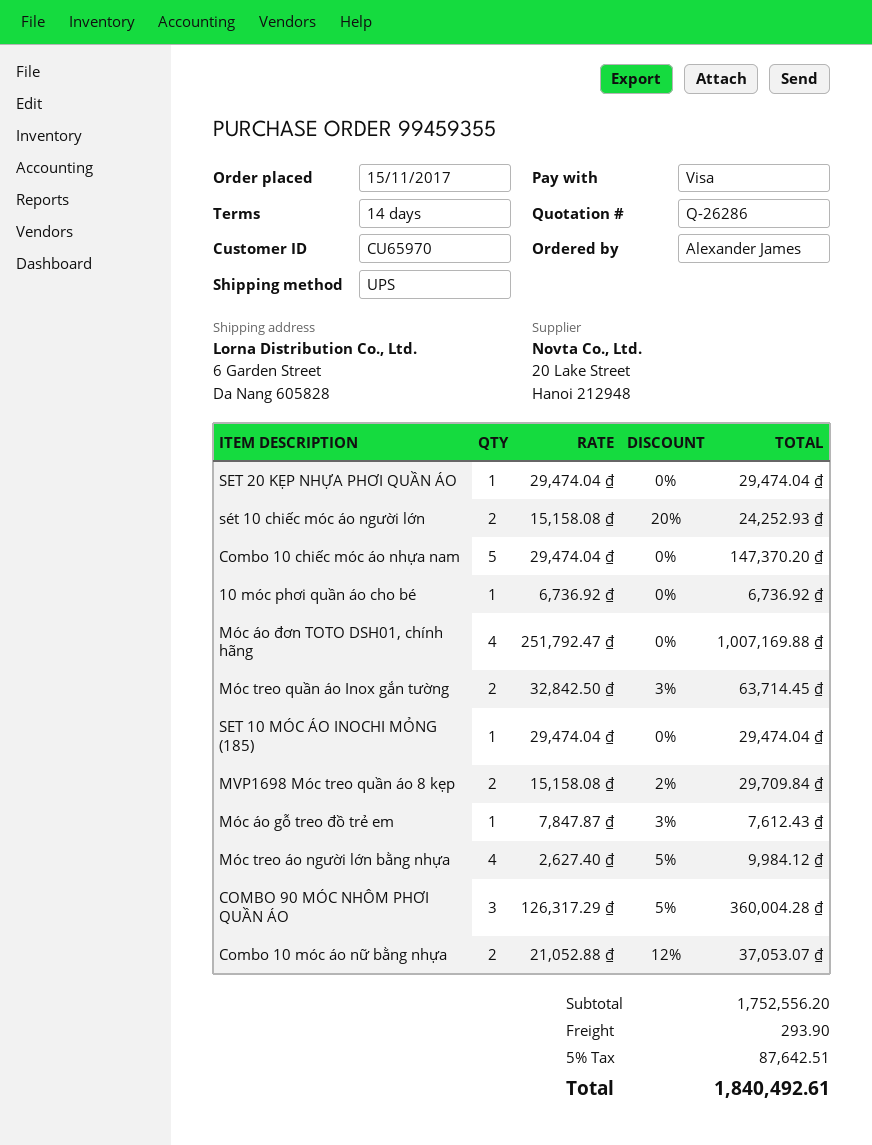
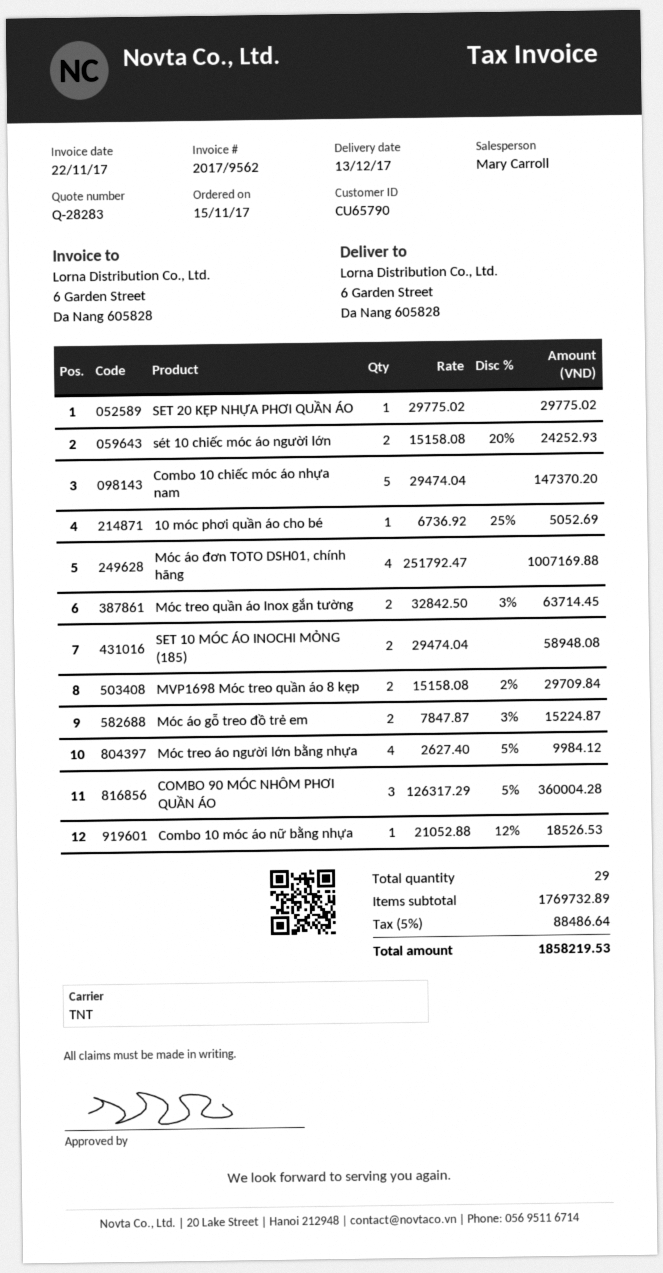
quote number: Q-26286 -> Q-28283
customer number: CU65970 -> CU65790
shipping method: UPS -> TNT
SET 20 KẸP NHỰA PHƠI QUẦN ÁO: 1 x 29474.04 = 29474.04 -> 1 x 29775.02 = 29775.02
10 móc phơi quần áo cho bé: 1 x 6736.92 = 6736.92 -> 1 x 6736.92 - 25% = 5052.69
SET 10 MÓC ÁO INOCHI MỎNG (185): 1 x 29474.04 = 29474.04 -> 2 x 29474.04 = 58948.08
Móc áo gỗ treo đồ trẻ em: 1 x 7847.87 - 3% = 7612.43 -> 2 x 7847.87 - 3% = 15224.87
Combo 10 móc áo nữ bằng nhựa: 2 x 21052.88 - 12% = 37053.07 -> 1 x 21052.88 - 12% = 18526.53
subtotal: 1752556.20 -> 1769732.89
shipping: 293.90 -> none
tax: 5% = 87642.51 -> 5% = 88486.64
total: 1840492.61 -> 1858219.53

